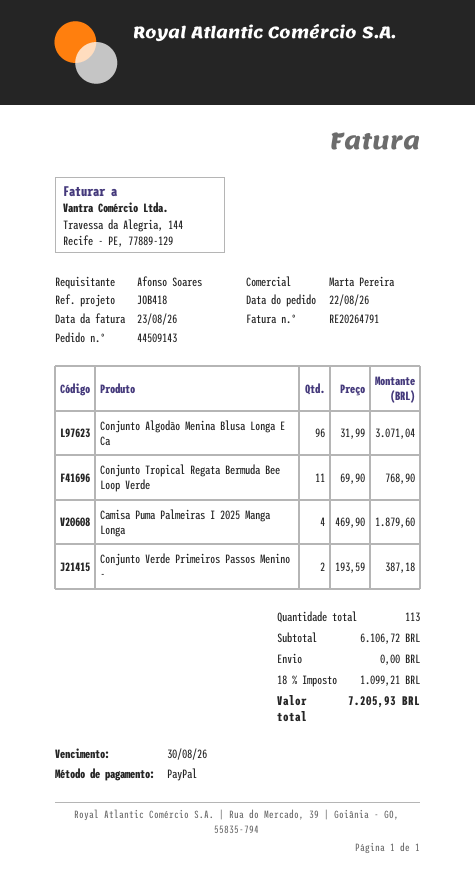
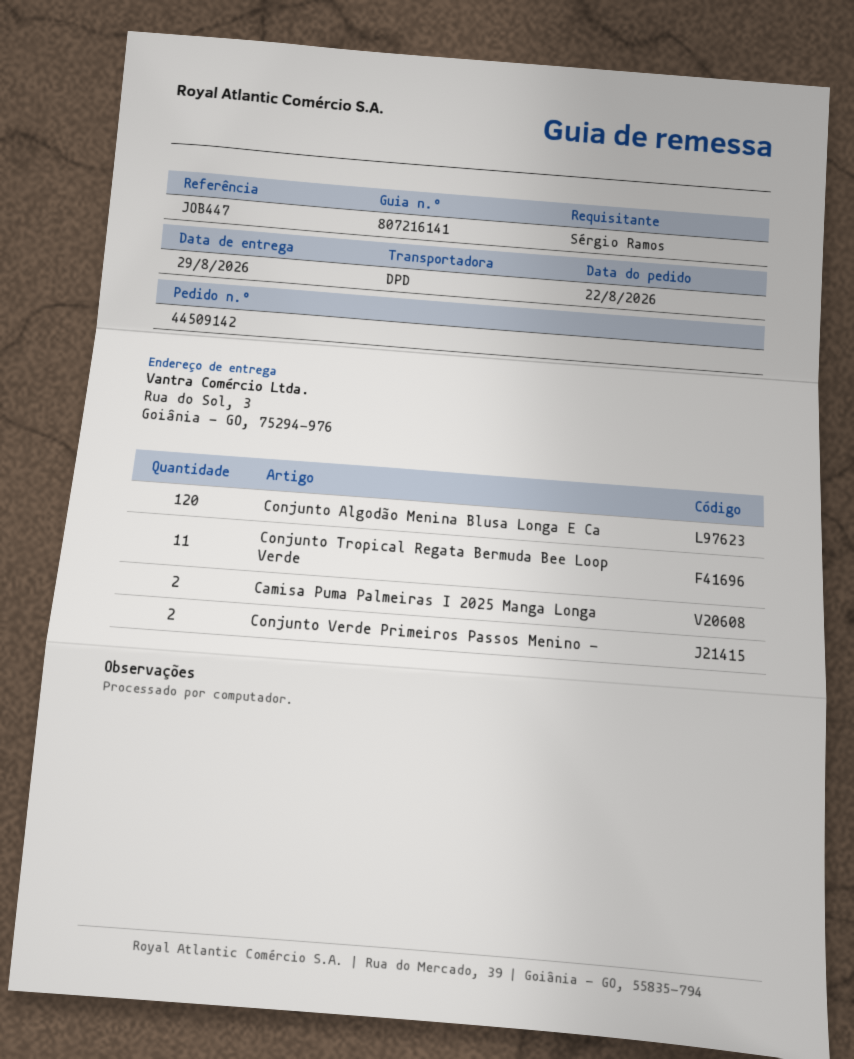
order number: 44509143 -> 44509142
reference: JOB418 -> JOB447
ordered by: Afonso Soares -> Sérgio Ramos
Conjunto Algodão Menina Blusa Longa E Ca: 96 -> 120
Camisa Puma Palmeiras I 2025 Manga Longa: 4 -> 2

